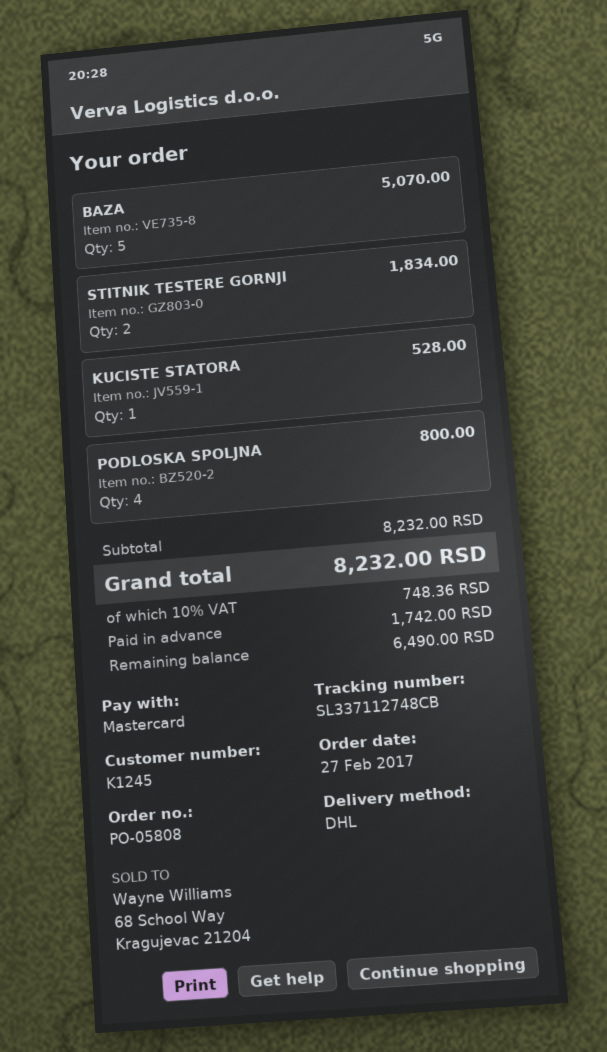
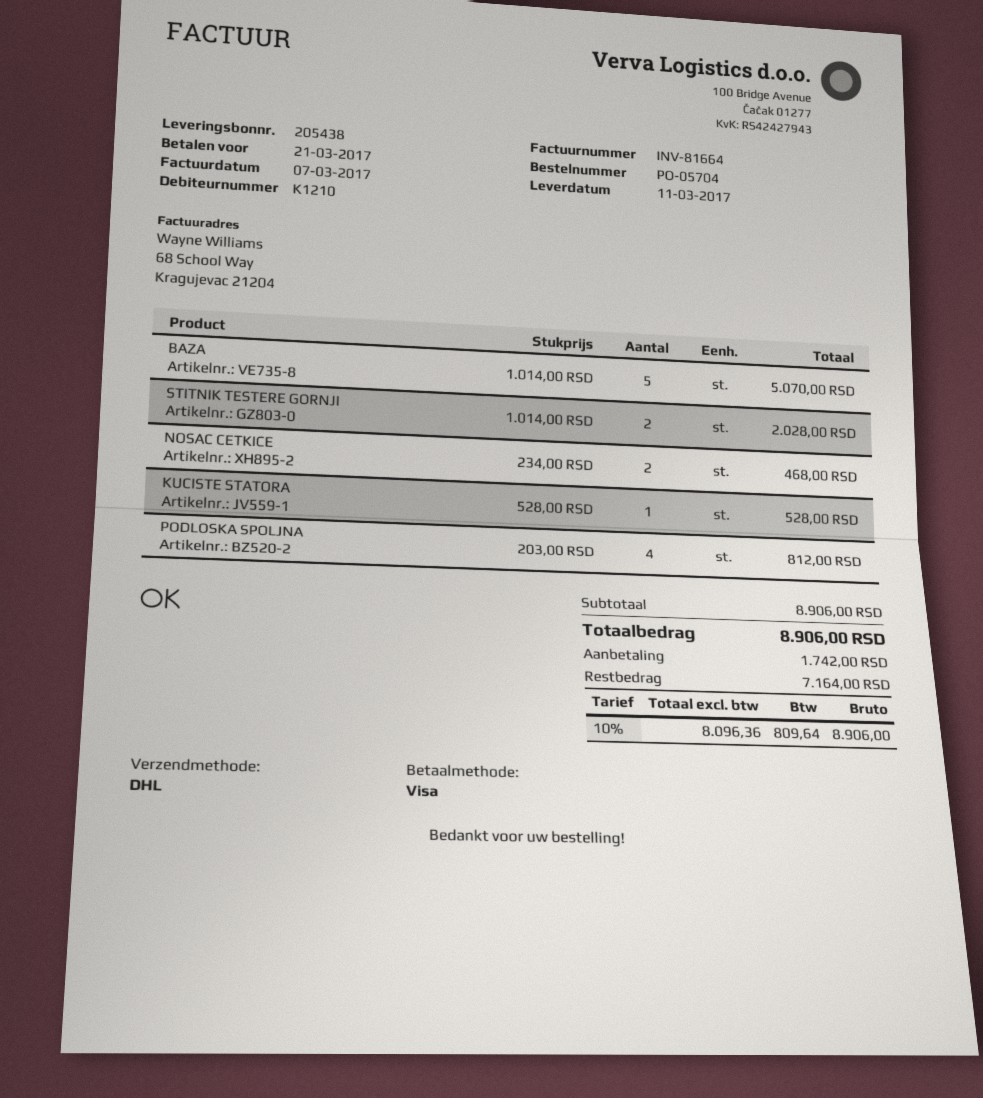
order number: PO-05808 -> PO-05704
customer number: K1245 -> K1210
payment method: Mastercard -> Visa
STITNIK TESTERE GORNJI: 2 for 1834.00 -> 2 for 2028.00
PODLOSKA SPOLJNA: 4 for 800.00 -> 4 for 812.00
NOSAC CETKICE: none -> 2 for 468.00
subtotal: 8232.00 -> 8906.00
tax: 10% = 748.36 -> 10% = 809.64
total: 8232.00 -> 8906.00
balance: 6490.00 -> 7164.00

